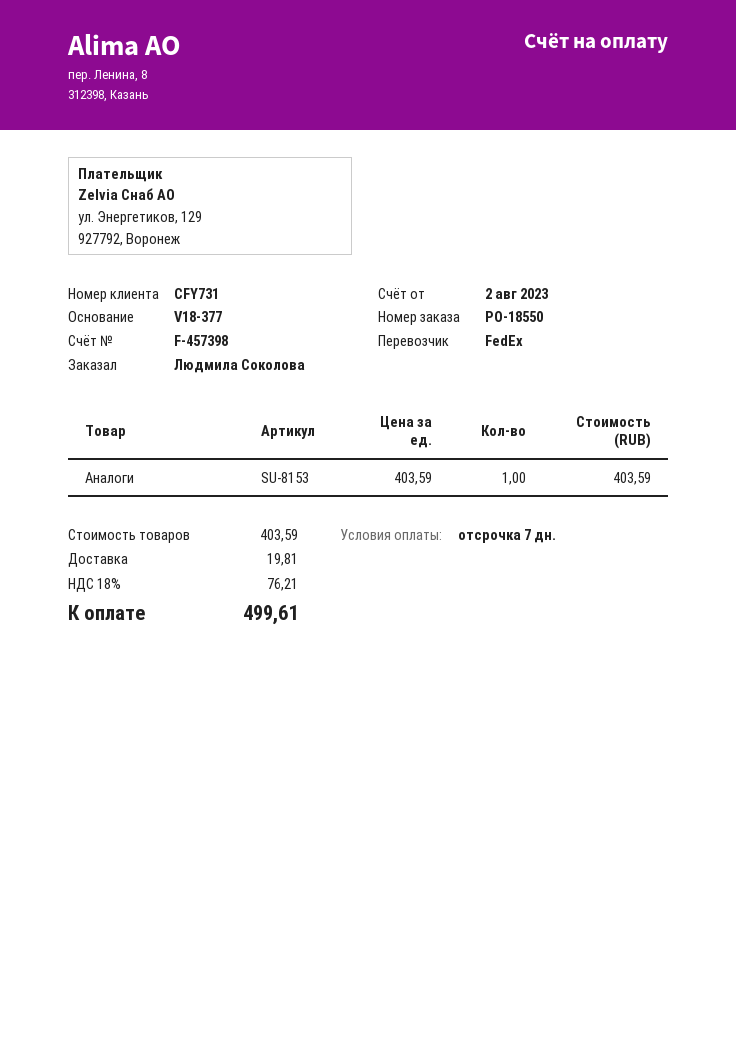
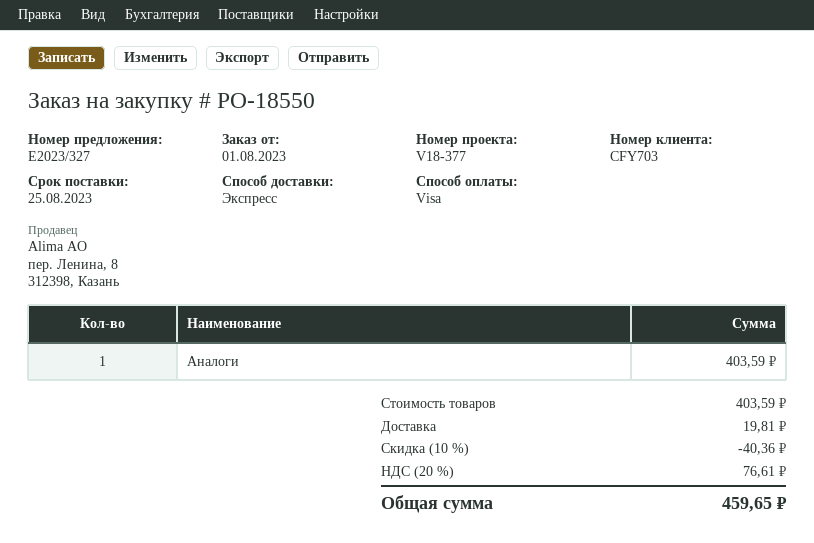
customer number: CFY731 -> CFY703
shipping method: FedEx -> express
discount: none -> 10% = 40.36
tax: 18% = 76.21 -> 20% = 76.61
total: 499.61 -> 459.65

